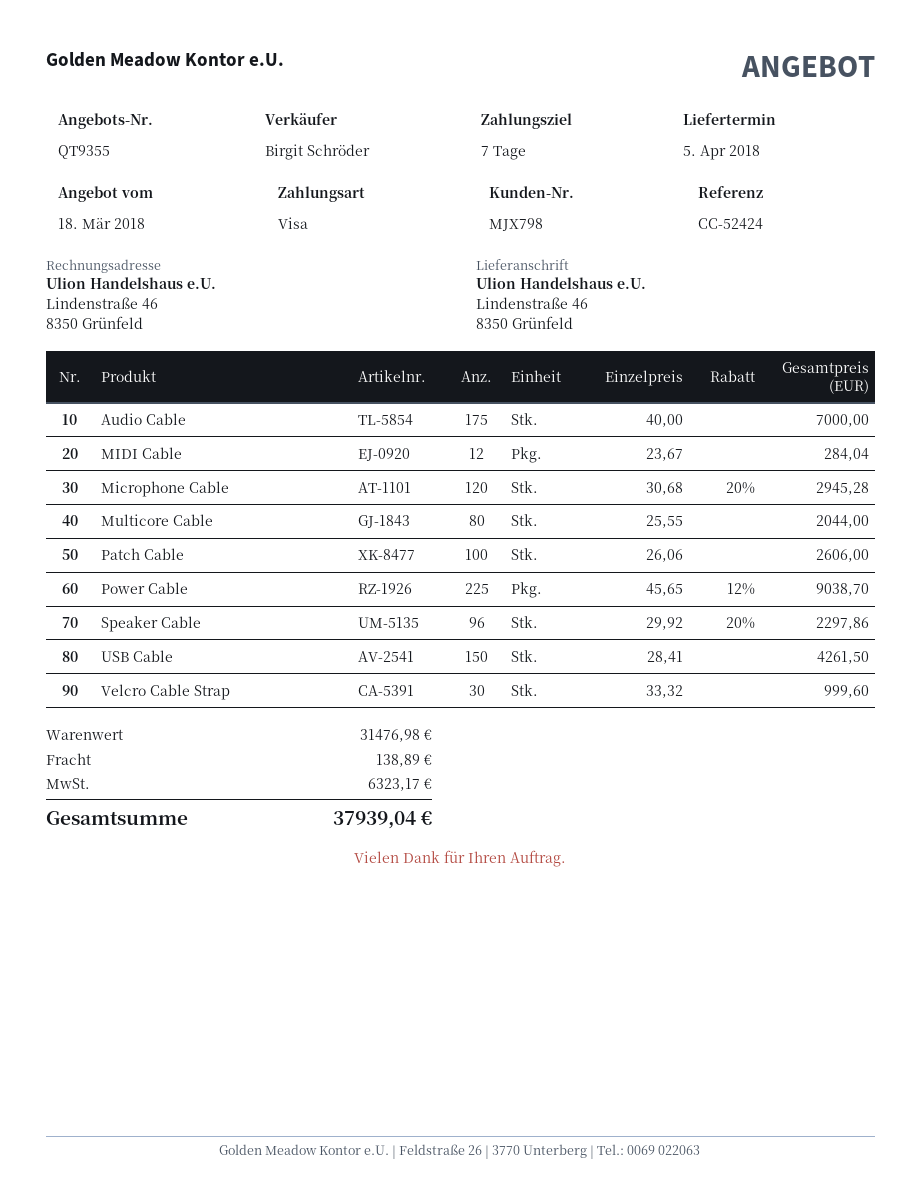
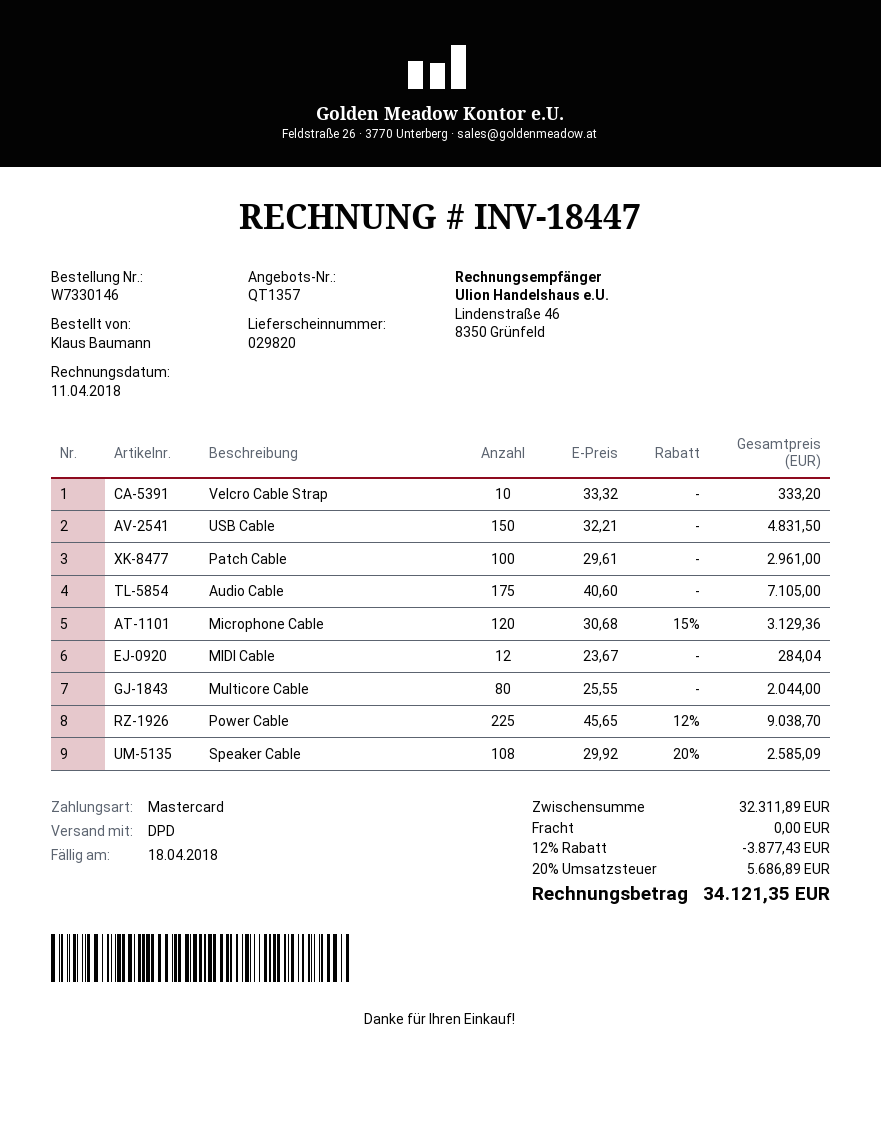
quote number: QT9355 -> QT1357
payment method: Visa -> Mastercard
Audio Cable: 175 x 40.00 = 7000.00 -> 175 x 40.60 = 7105.00
Microphone Cable: 120 x 30.68 - 20% = 2945.28 -> 120 x 30.68 - 15% = 3129.36
Patch Cable: 100 x 26.06 = 2606.00 -> 100 x 29.61 = 2961.00
Speaker Cable: 96 x 29.92 - 20% = 2297.86 -> 108 x 29.92 - 20% = 2585.09
USB Cable: 150 x 28.41 = 4261.50 -> 150 x 32.21 = 4831.50
Velcro Cable Strap: 30 x 33.32 = 999.60 -> 10 x 33.32 = 333.20
subtotal: 31476.98 -> 32311.89
discount: none -> 12% = 3877.43
shipping: 138.89 -> 0.00
tax: 6323.17 -> 5686.89
total: 37939.04 -> 34121.35

